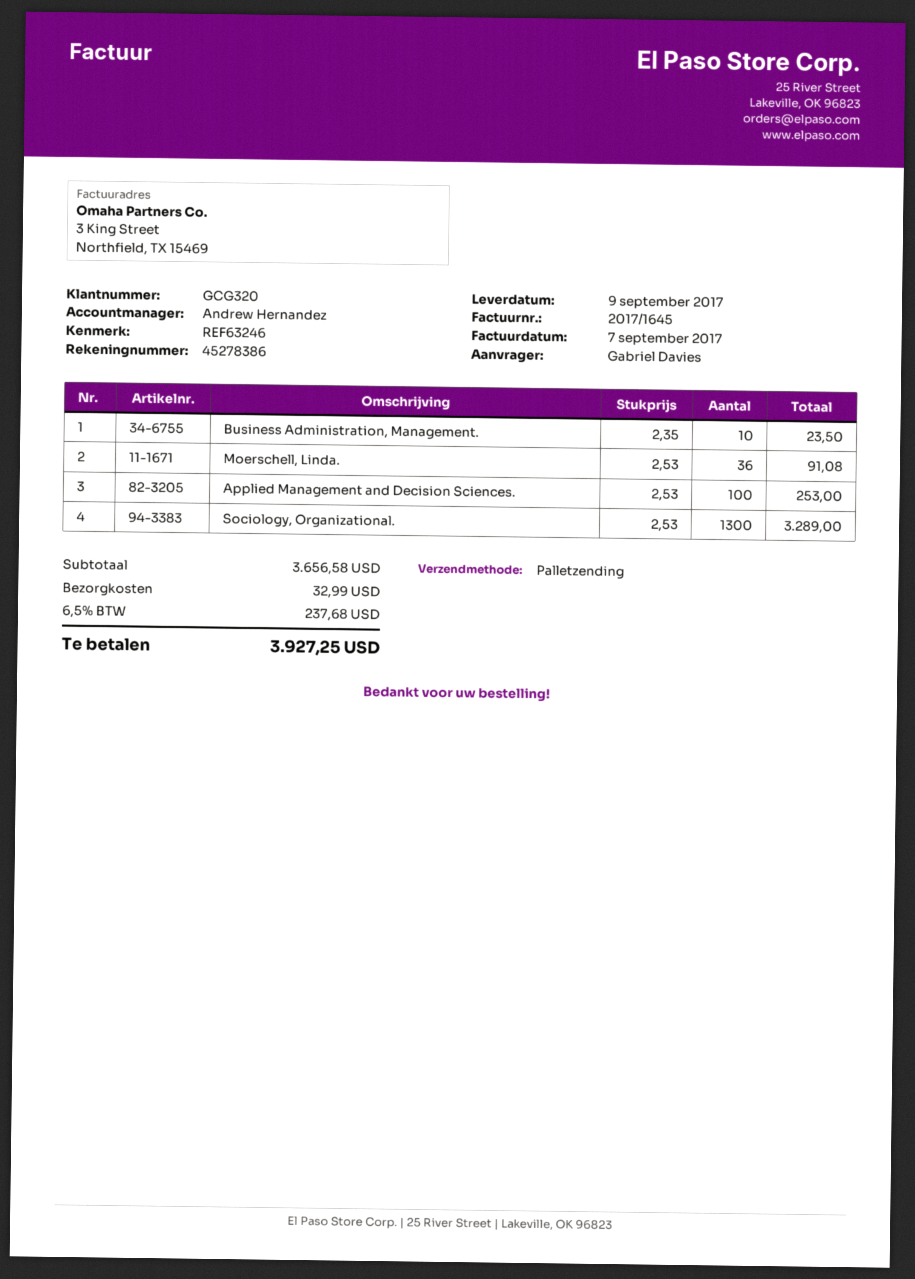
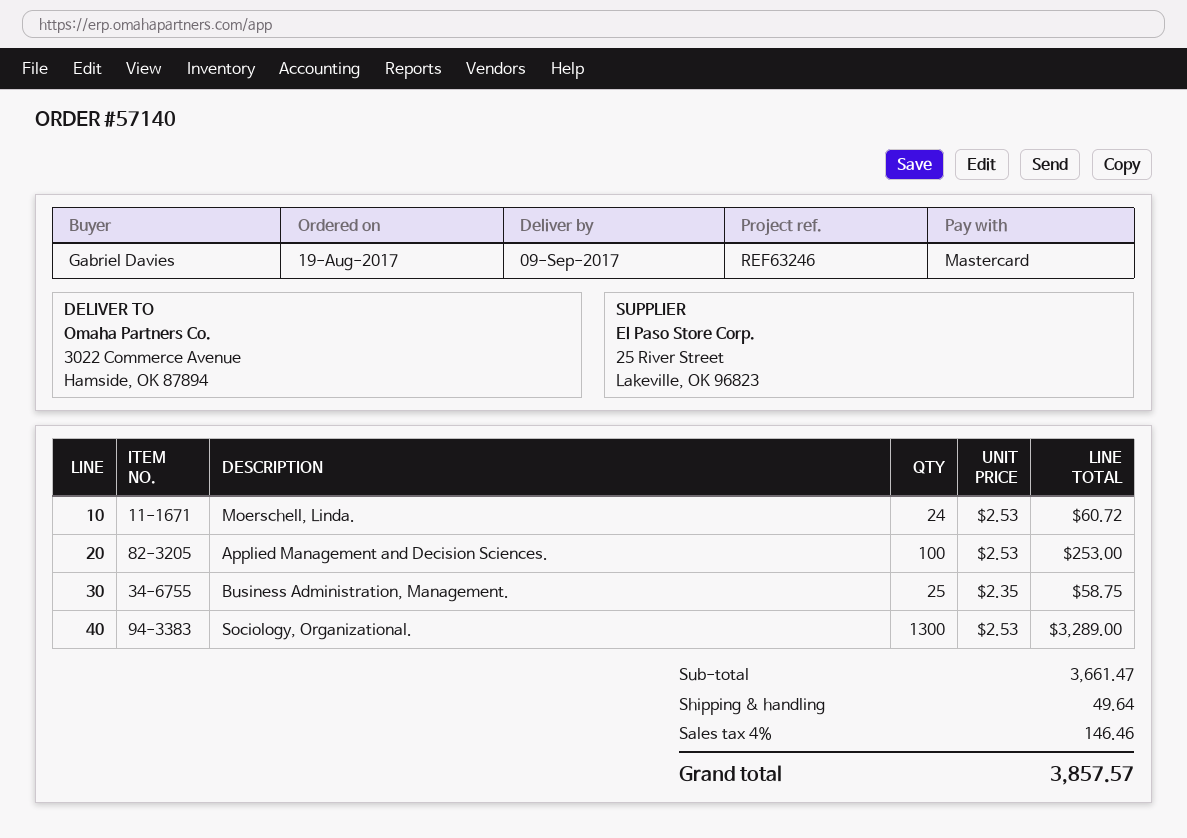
Business Administration, Management.: 10 x 2.35 = 23.50 -> 25 x 2.35 = 58.75
Moerschell, Linda.: 36 x 2.53 = 91.08 -> 24 x 2.53 = 60.72
subtotal: 3656.58 -> 3661.47
shipping: 32.99 -> 49.64
tax: 6.5% = 237.68 -> 4% = 146.46
total: 3927.25 -> 3857.57

